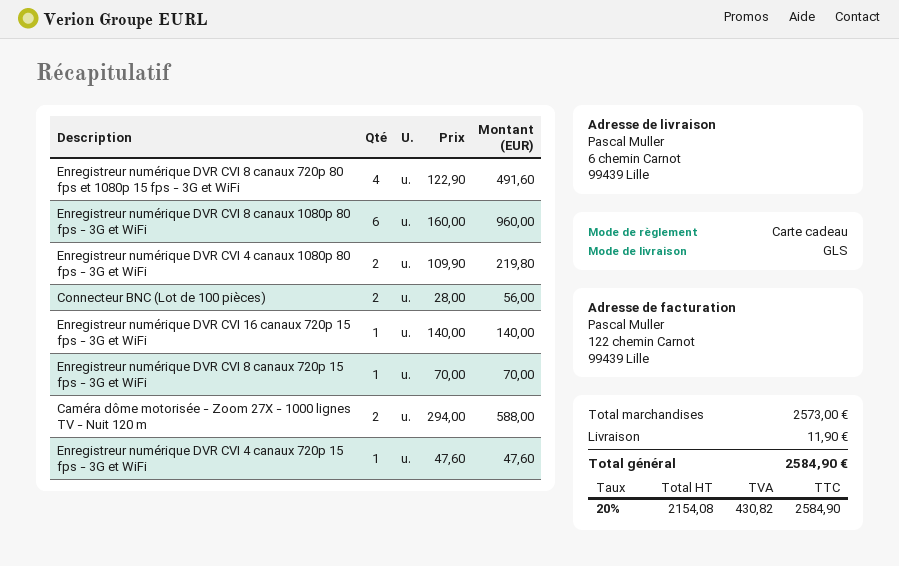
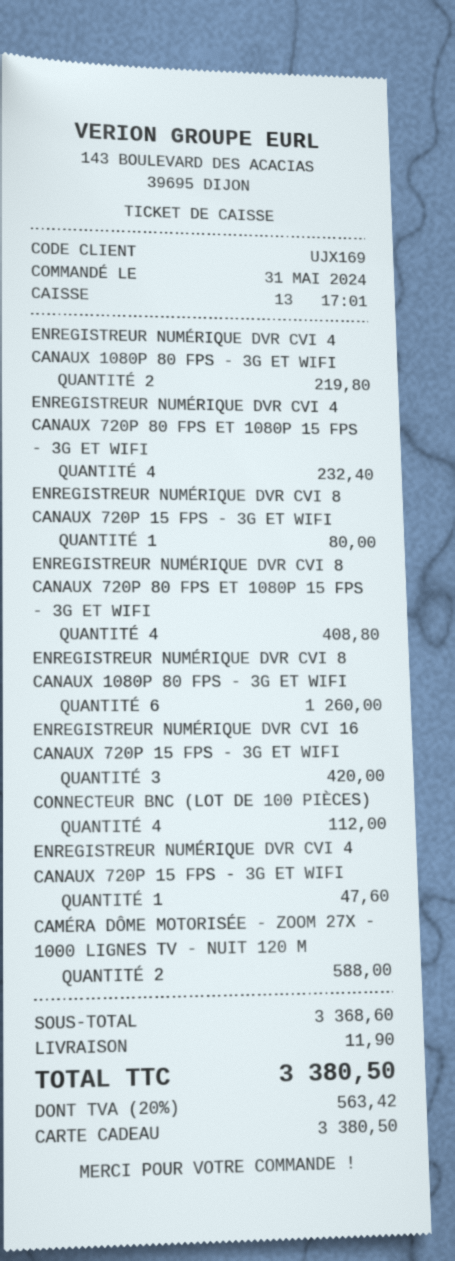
Enregistreur numérique DVR CVI 8 canaux 720p 80 fps et 1080p 15 fps - 3G et WiFi: 4 for 491.60 -> 4 for 408.80
Enregistreur numérique DVR CVI 8 canaux 1080p 80 fps - 3G et WiFi: 6 for 960.00 -> 6 for 1260.00
Connecteur BNC (Lot de 100 pièces): 2 for 56.00 -> 4 for 112.00
Enregistreur numérique DVR CVI 16 canaux 720p 15 fps - 3G et WiFi: 1 for 140.00 -> 3 for 420.00
Enregistreur numérique DVR CVI 8 canaux 720p 15 fps - 3G et WiFi: 1 for 70.00 -> 1 for 80.00
ENREGISTREUR NUMÉRIQUE DVR CVI 4 CANAUX 720P 80 FPS ET 1080P 15 FPS - 3G ET WIFI: none -> 4 for 232.40
subtotal: 2573.00 -> 3368.60
tax: 20% = 430.82 -> 20% = 563.42
total: 2584.90 -> 3380.50

